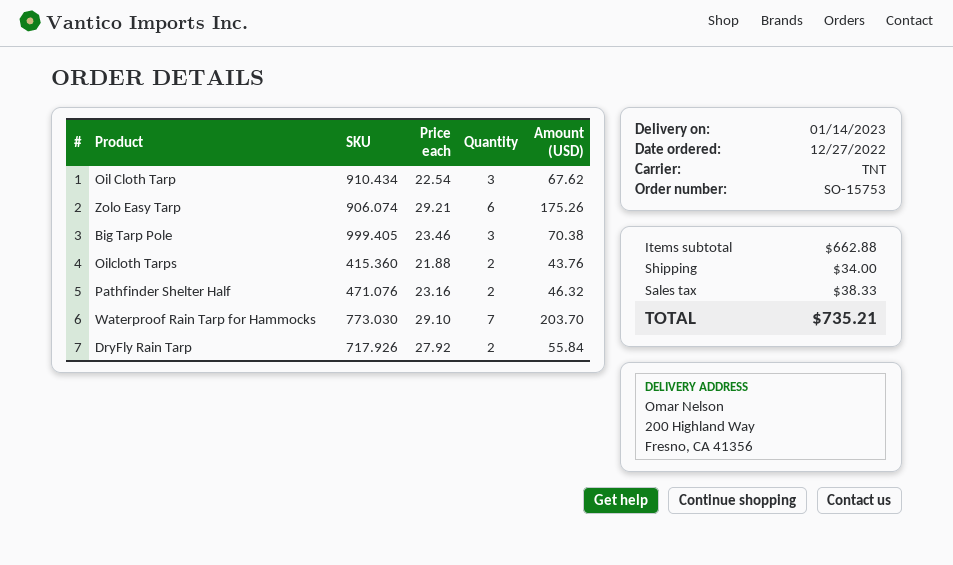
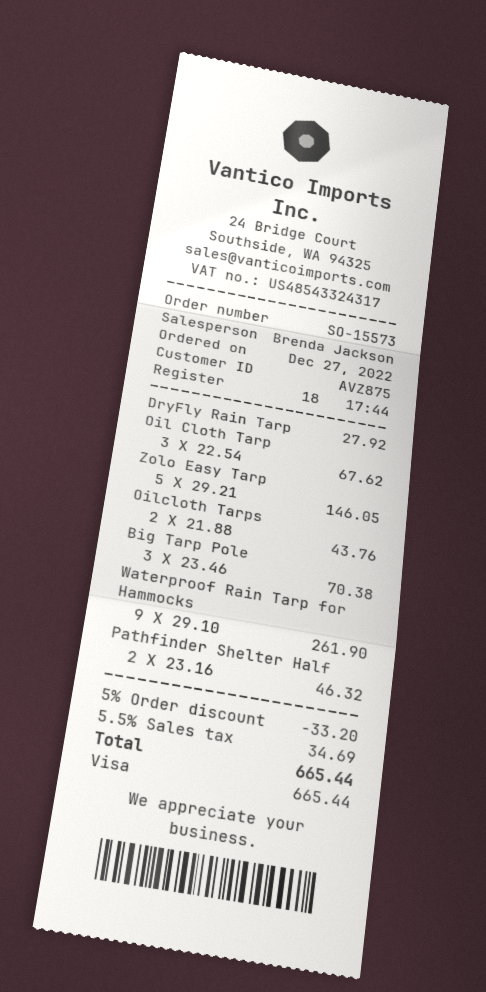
order number: SO-15753 -> SO-15573
Zolo Easy Tarp: 6 x 29.21 = 175.26 -> 5 x 29.21 = 146.05
Waterproof Rain Tarp for Hammocks: 7 x 29.10 = 203.70 -> 9 x 29.10 = 261.90
DryFly Rain Tarp: 2 x 27.92 = 55.84 -> 1 x 27.92 = 27.92
discount: none -> 5% = 33.20
shipping: 34.00 -> none
tax: 38.33 -> 34.69
total: 735.21 -> 665.44

